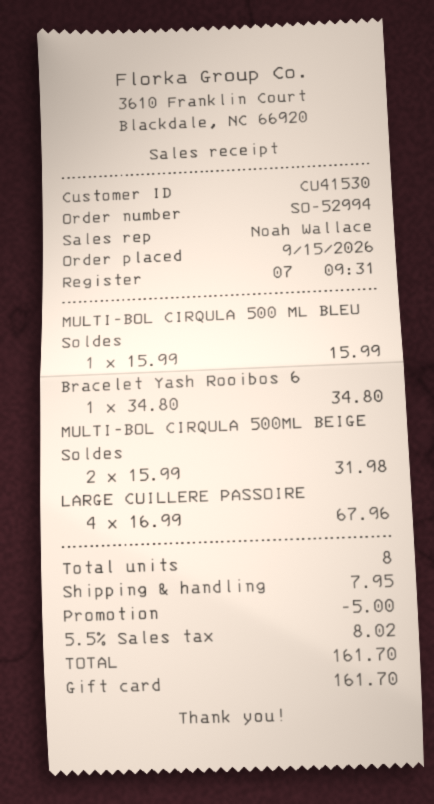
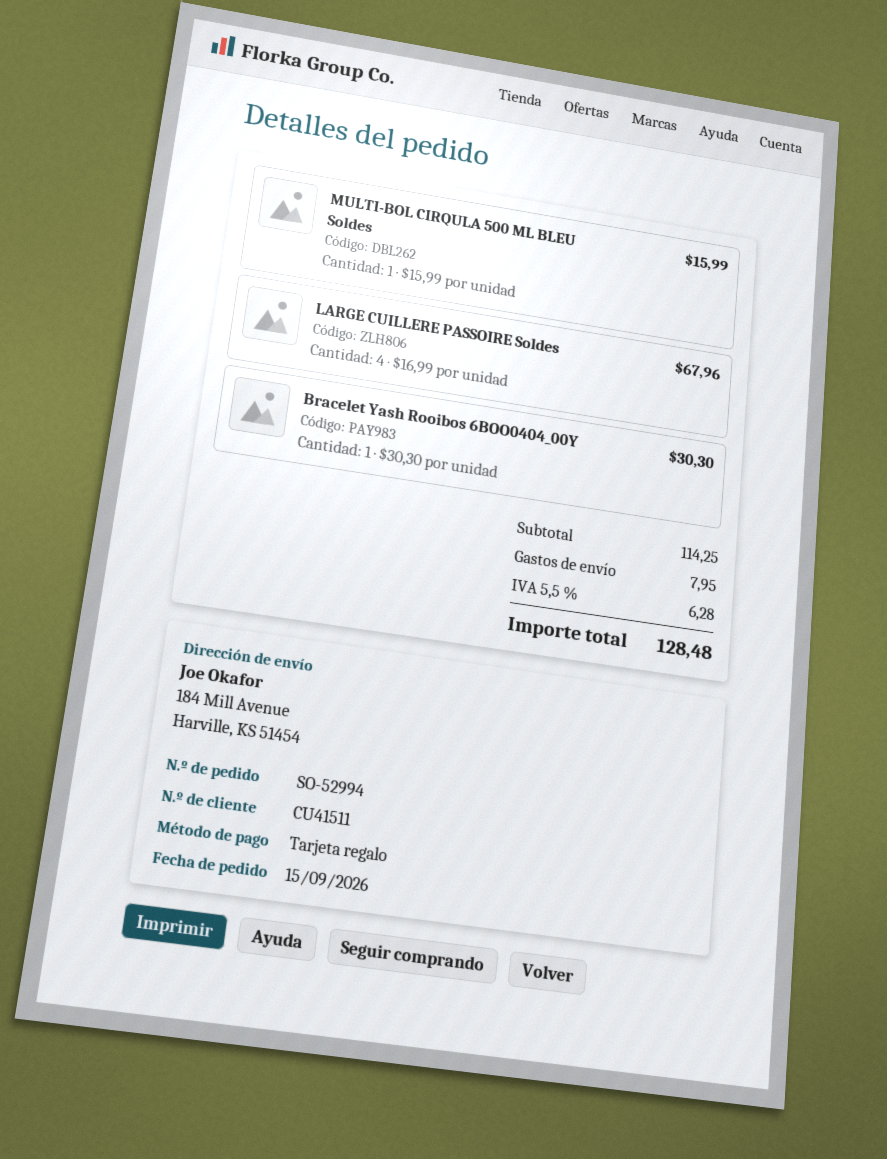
customer number: CU41530 -> CU41511
Bracelet Yash Rooibos 6: 1 x 34.80 = 34.80 -> 1 x 30.30 = 30.30
MULTI-BOL CIRQULA 500ML BEIGE Soldes: 2 x 15.99 = 31.98 -> none
discount: 5.00 -> none
tax: 5.5% = 8.02 -> 5.5% = 6.28
total: 161.70 -> 128.48

